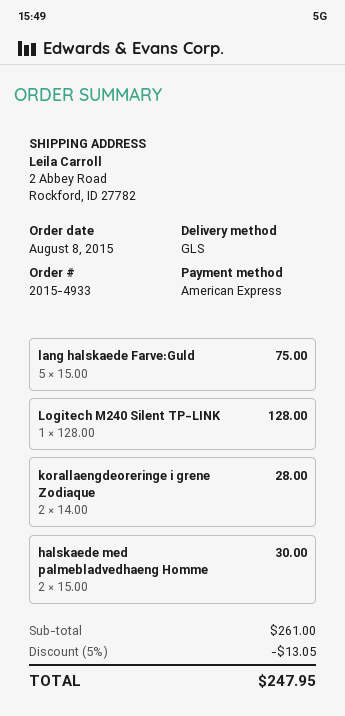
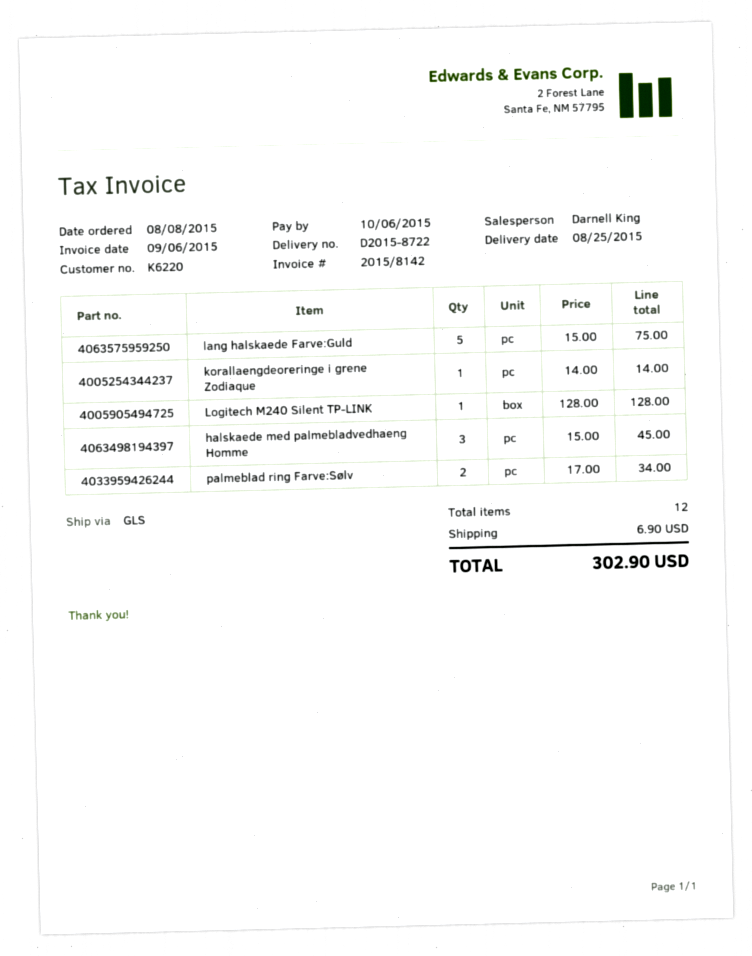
korallaengdeoreringe i grene Zodiaque: 2 x 14.00 = 28.00 -> 1 x 14.00 = 14.00
halskaede med palmebladvedhaeng Homme: 2 x 15.00 = 30.00 -> 3 x 15.00 = 45.00
palmeblad ring Farve:Sølv: none -> 2 x 17.00 = 34.00
discount: 5% = 13.05 -> none
shipping: none -> 6.90
total: 247.95 -> 302.90

